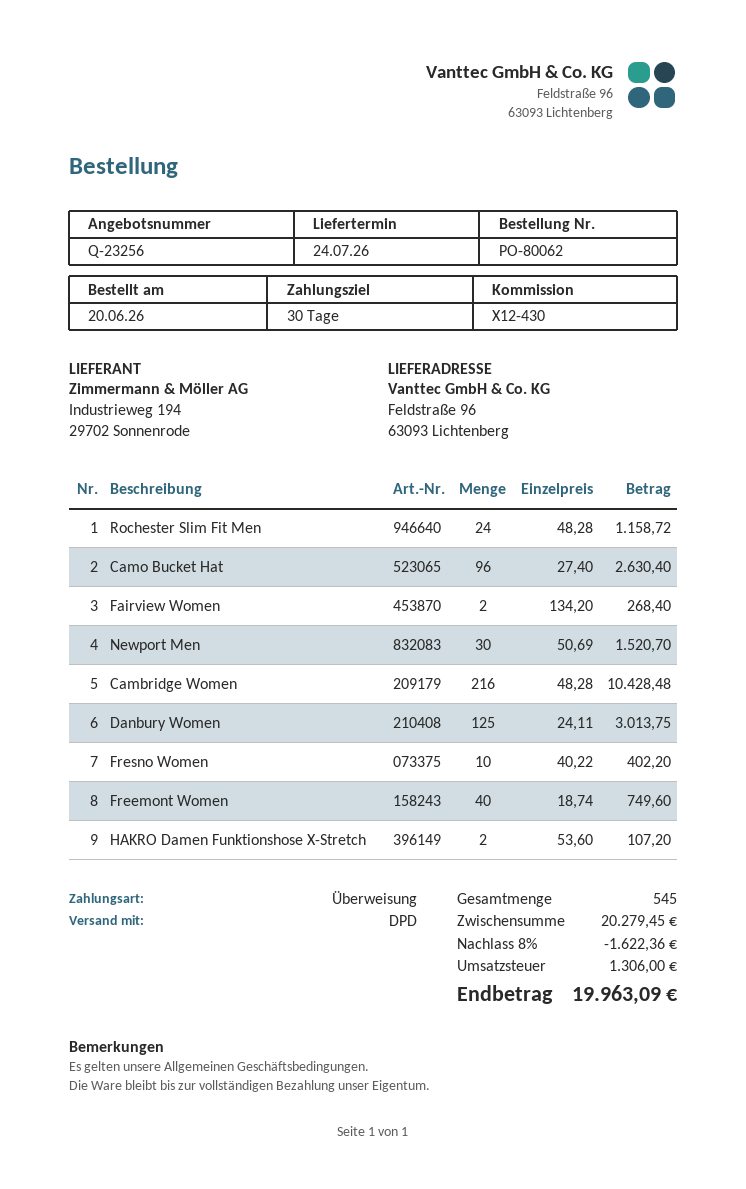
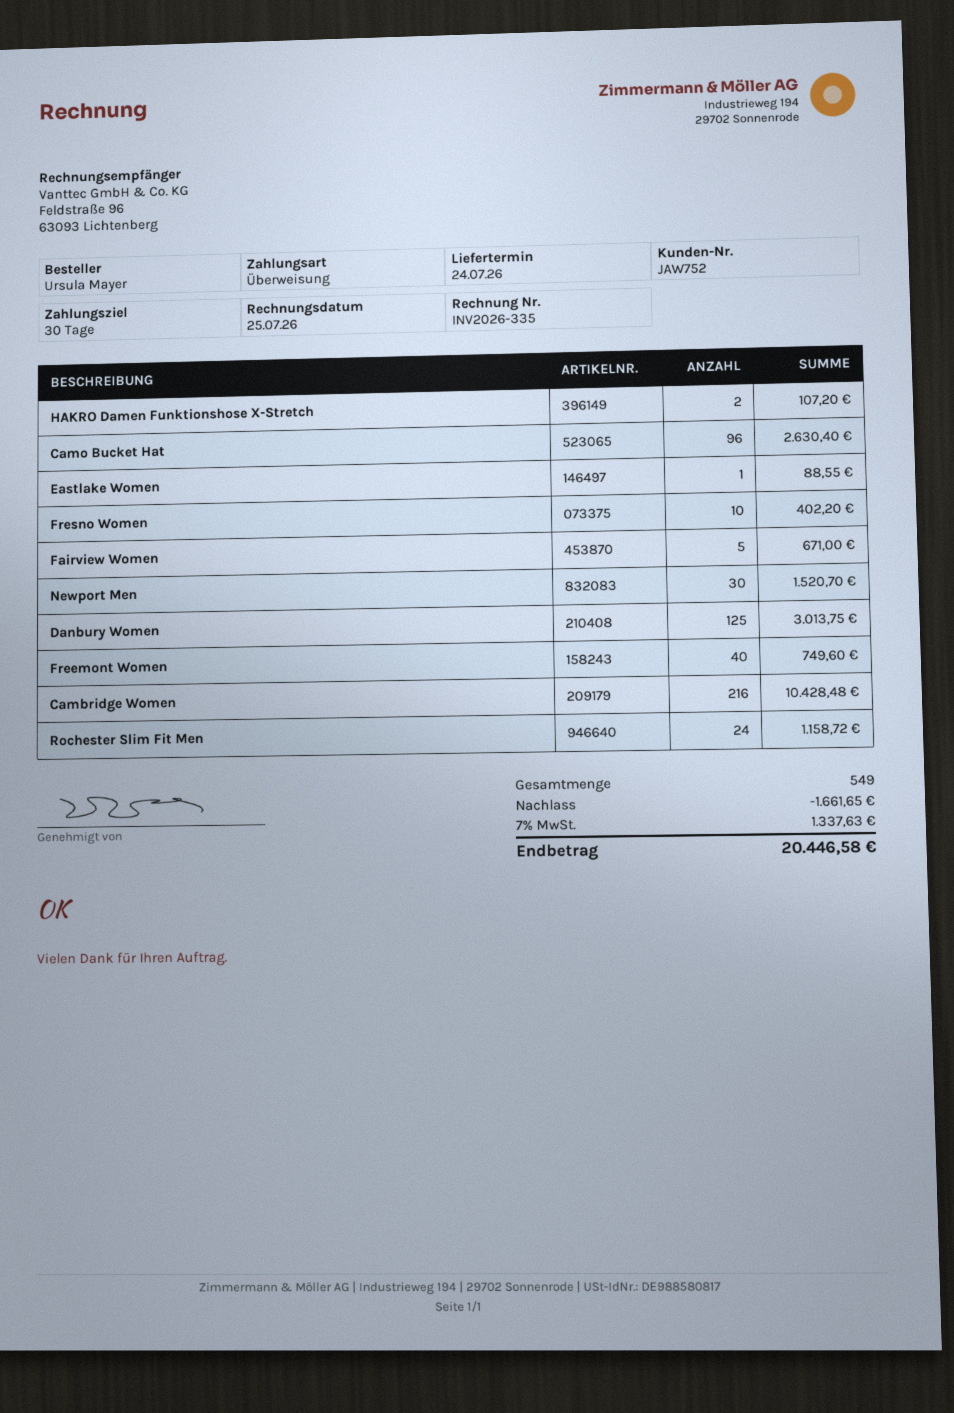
Fairview Women: 2 for 268.40 -> 5 for 671.00
Eastlake Women: none -> 1 for 88.55
total quantity: 545 -> 549
discount: 1622.36 -> 1661.65
tax: 1306.00 -> 1337.63
total: 19963.09 -> 20446.58

